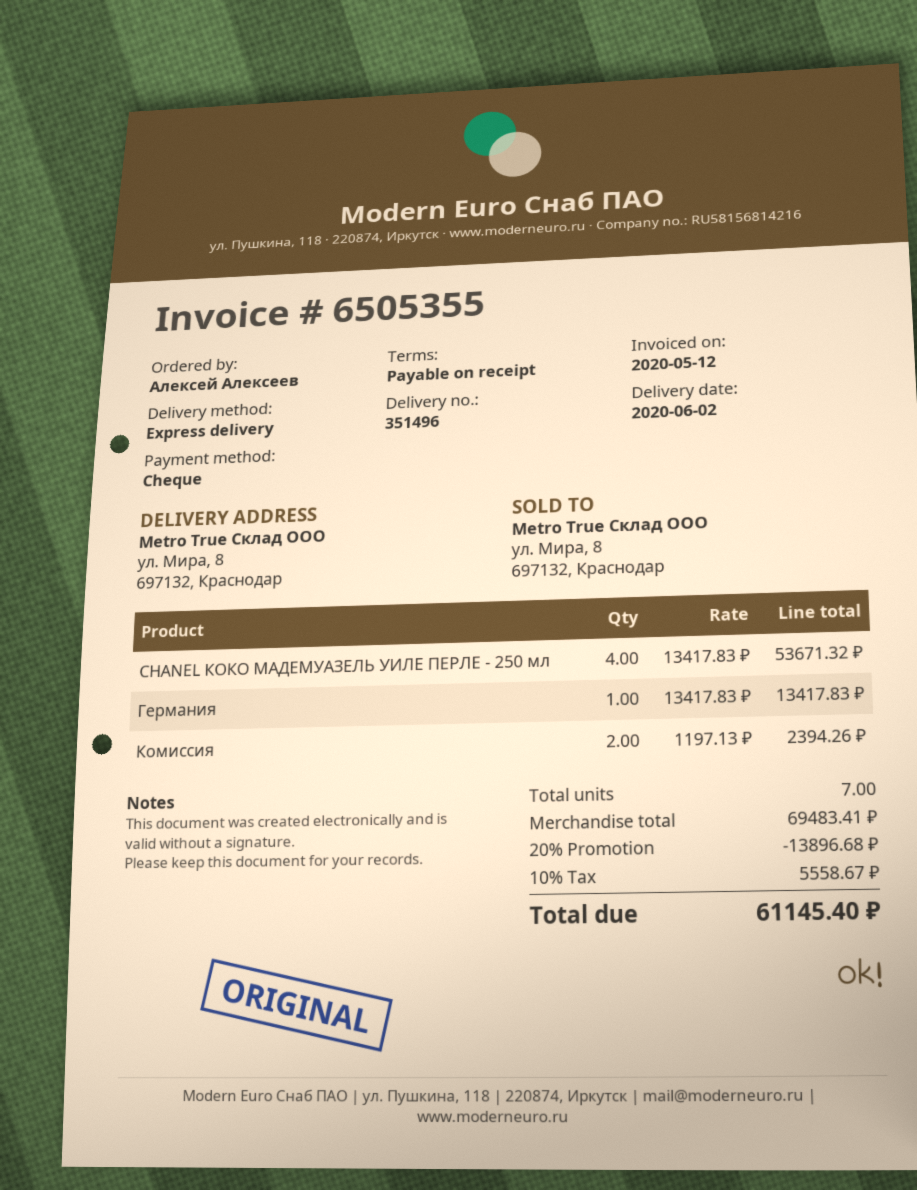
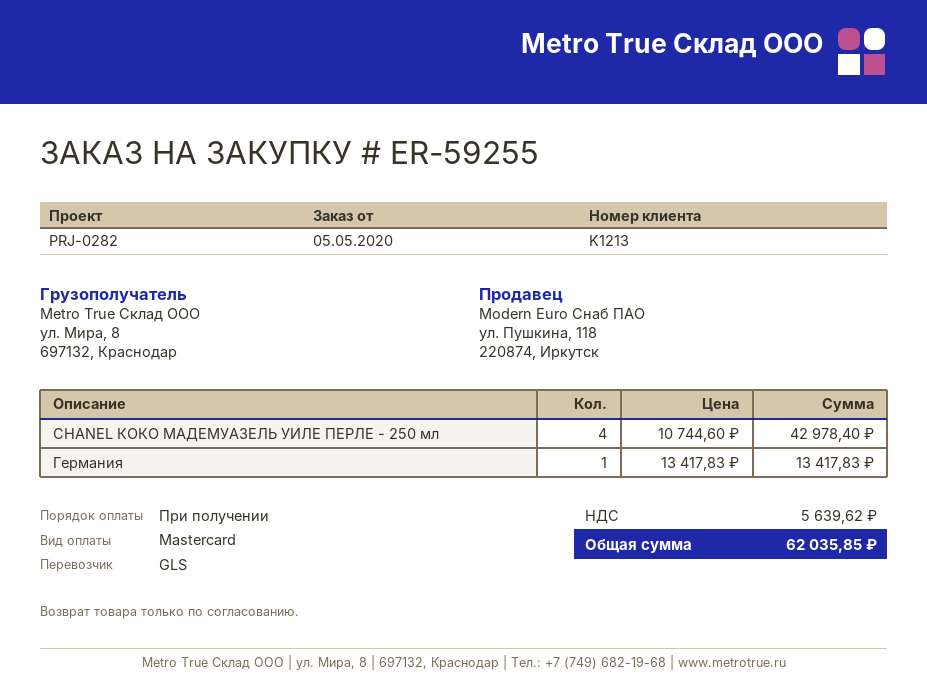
payment method: cheque -> Mastercard
shipping method: express -> GLS
CHANEL КОКО МАДЕМУАЗЕЛЬ УИЛЕ ПЕРЛЕ - 250 мл: 4 x 13417.83 = 53671.32 -> 4 x 10744.60 = 42978.40
Комиссия: 2 x 1197.13 = 2394.26 -> none
discount: 20% = 13896.68 -> none
tax: 5558.67 -> 5639.62
total: 61145.40 -> 62035.85

